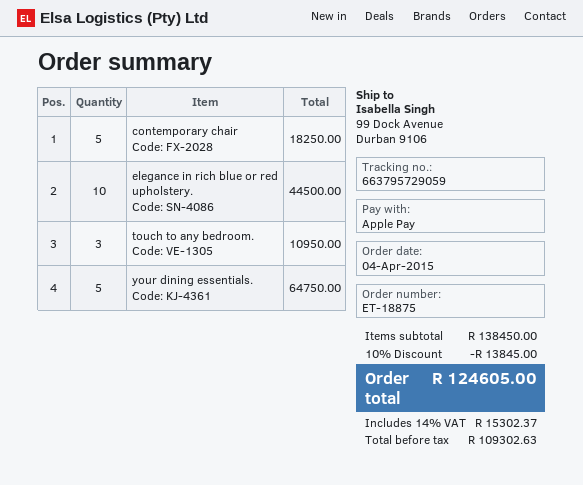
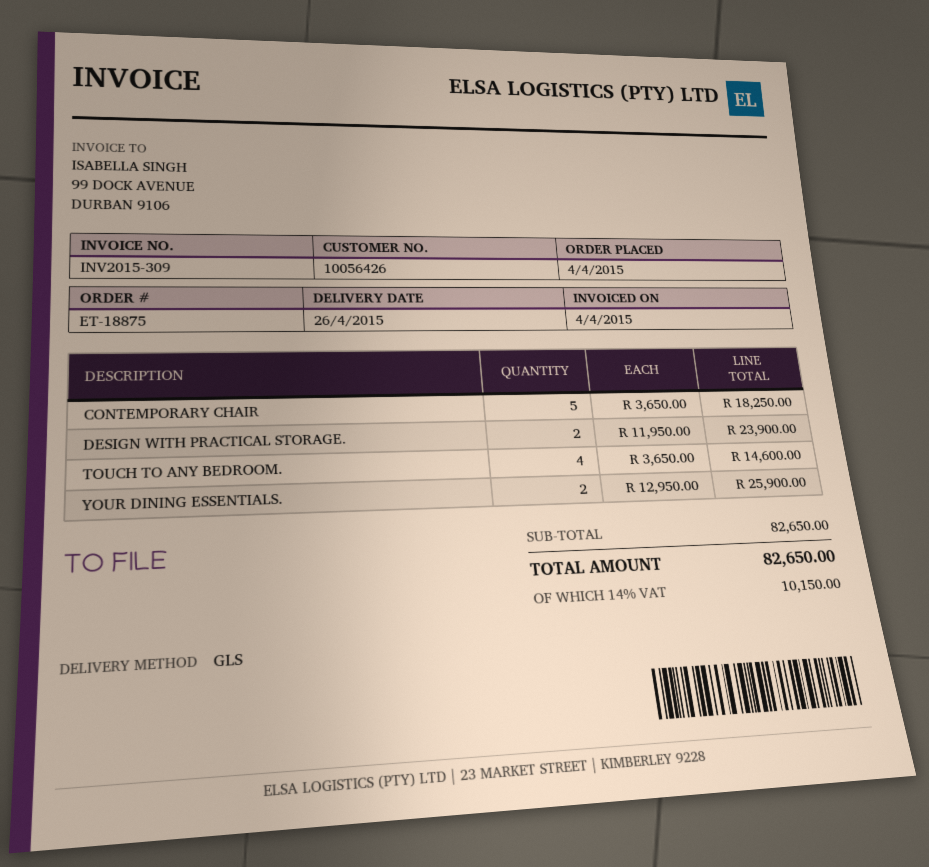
elegance in rich blue or red upholstery.: 10 for 44500.00 -> none
touch to any bedroom.: 3 for 10950.00 -> 4 for 14600.00
your dining essentials.: 5 for 64750.00 -> 2 for 25900.00
DESIGN WITH PRACTICAL STORAGE.: none -> 2 for 23900.00
subtotal: 138450.00 -> 82650.00
discount: 10% = 13845.00 -> none
tax: 14% = 15302.37 -> 14% = 10150.00
total: 124605.00 -> 82650.00

